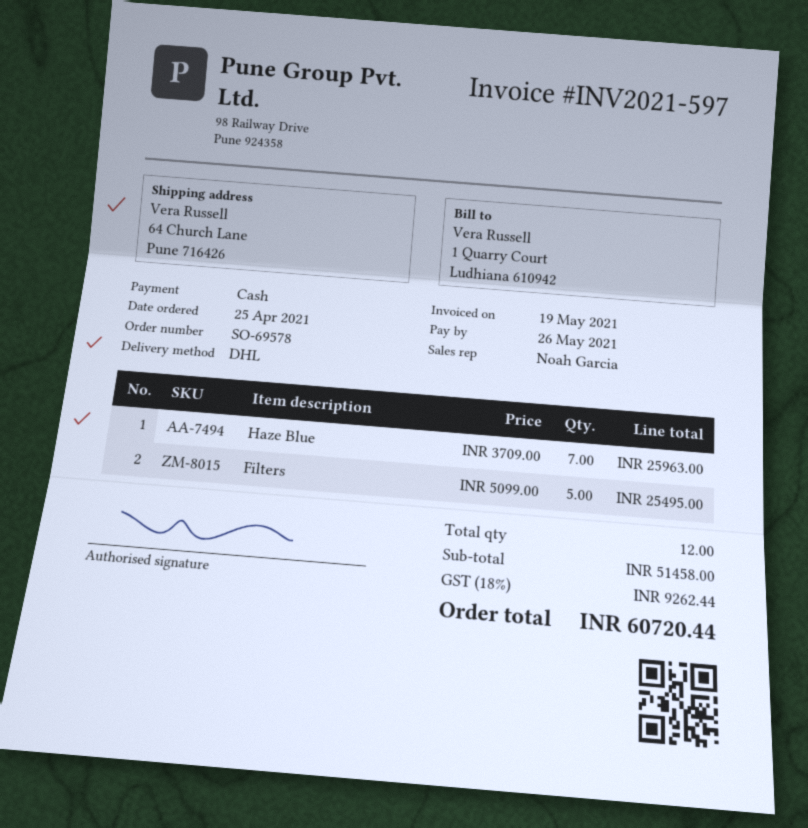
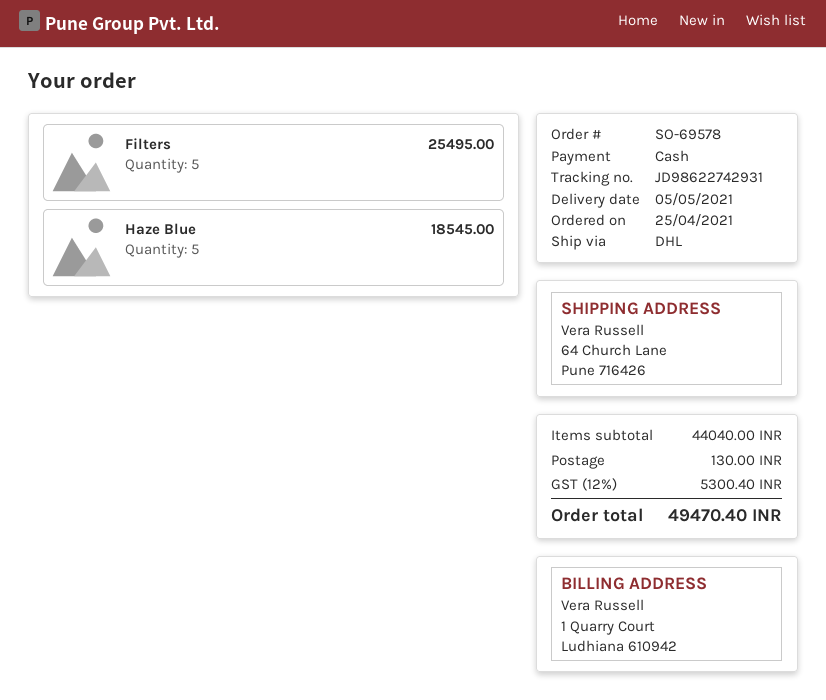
Haze Blue: 7 for 25963.00 -> 5 for 18545.00
subtotal: 51458.00 -> 44040.00
shipping: none -> 130.00
tax: 18% = 9262.44 -> 12% = 5300.40
total: 60720.44 -> 49470.40

